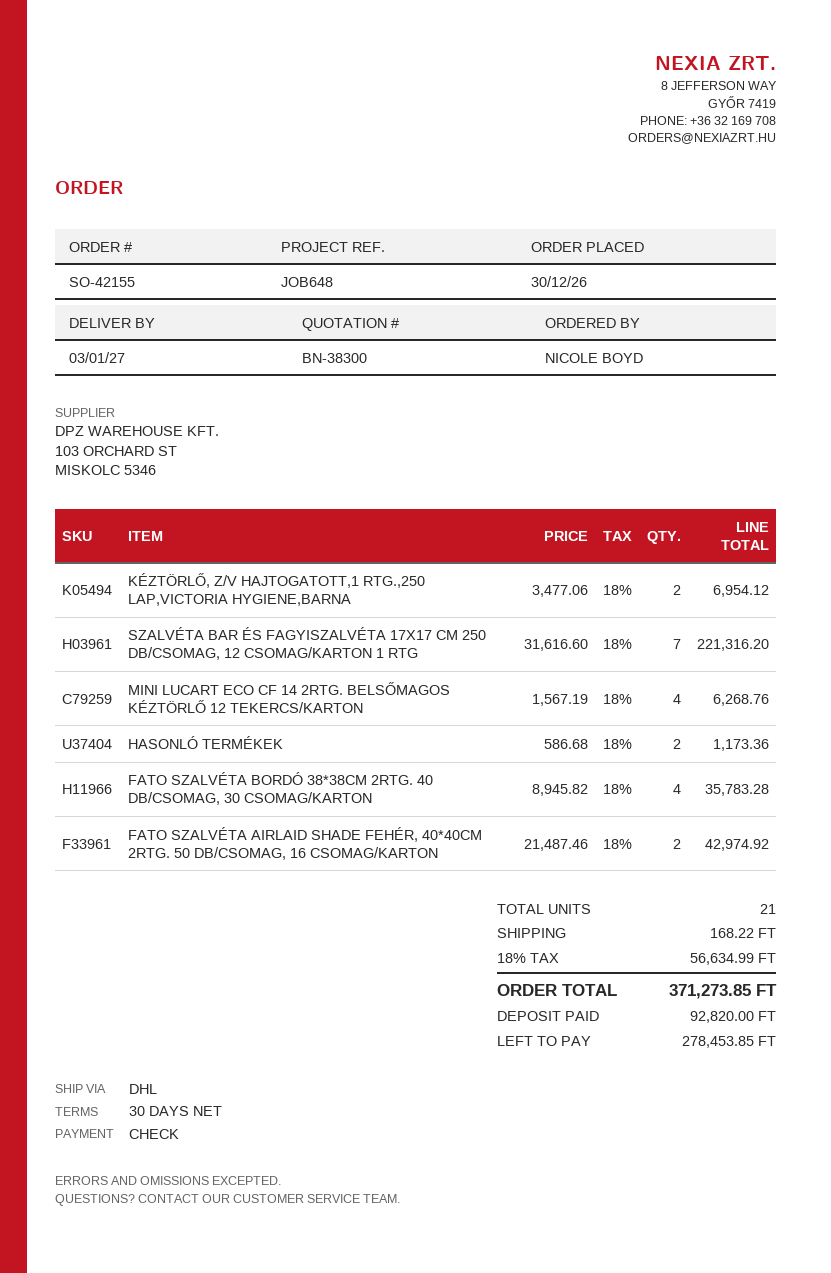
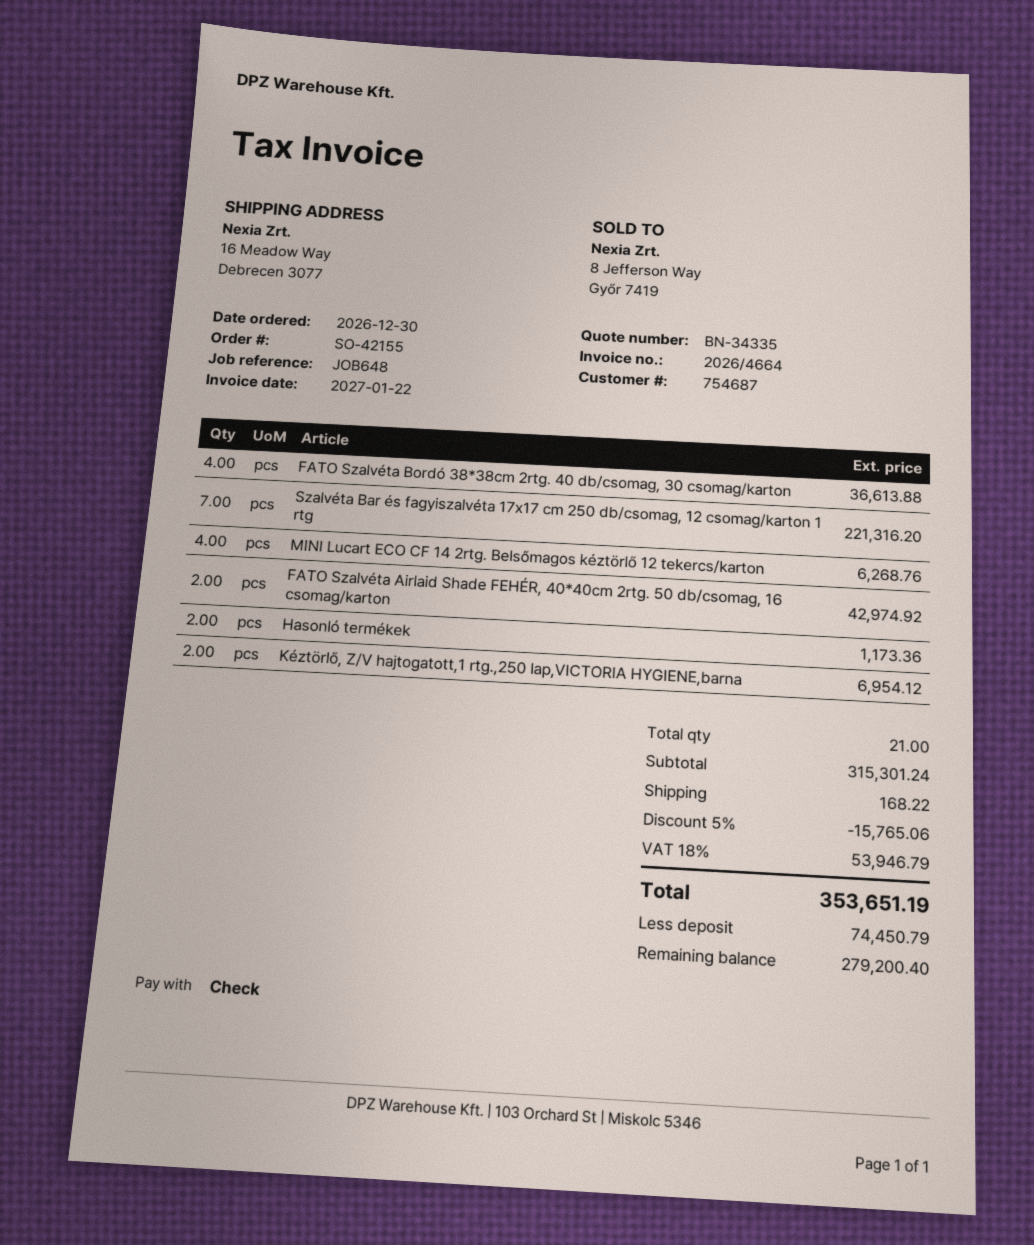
quote number: BN-38300 -> BN-34335
FATO SZALVÉTA BORDÓ 38*38CM 2RTG. 40 DB/CSOMAG, 30 CSOMAG/KARTON: 4 for 35783.28 -> 4 for 36613.88
discount: none -> 5% = 15765.06
tax: 18% = 56634.99 -> 18% = 53946.79
total: 371273.85 -> 353651.19
deposit: 92820.00 -> 74450.79
balance: 278453.85 -> 279200.40

